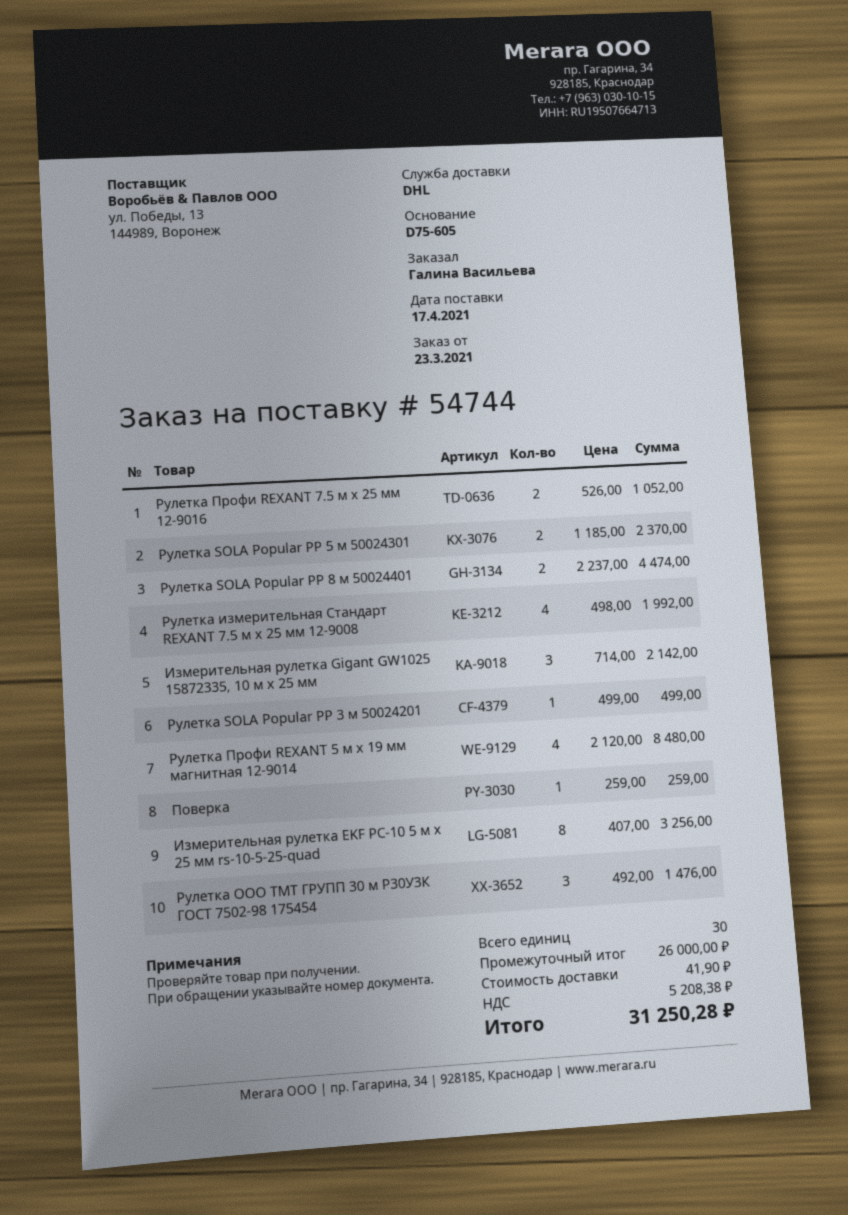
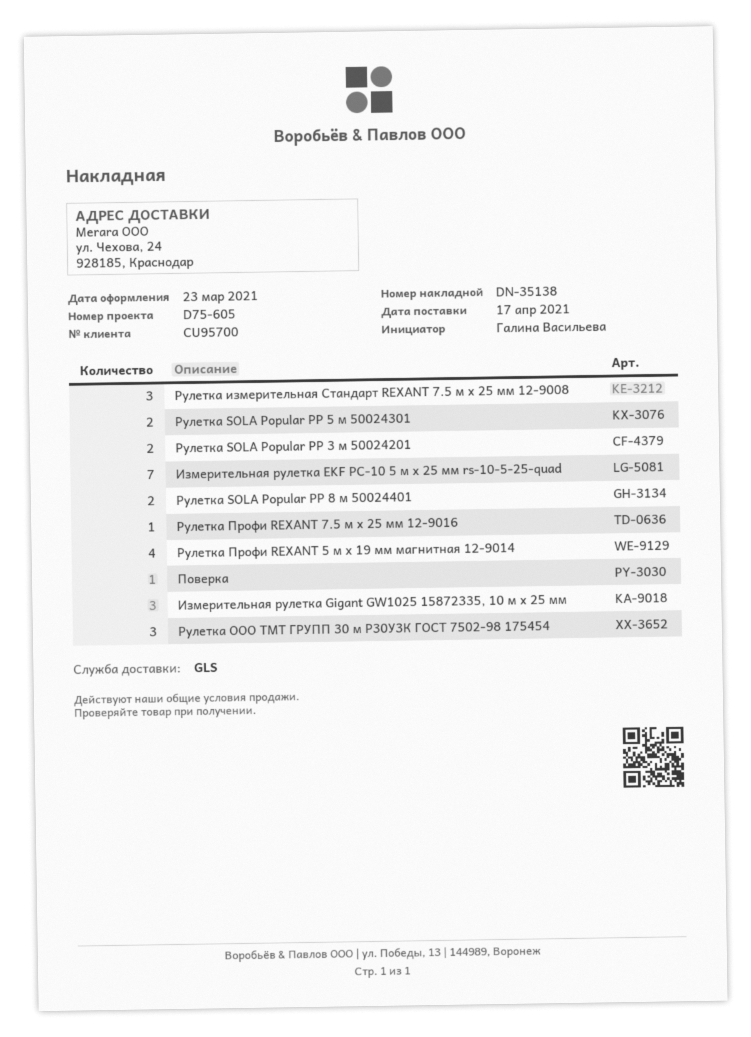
shipping method: DHL -> GLS
Рулетка Профи REXANT 7.5 м х 25 мм 12-9016: 2 -> 1
Рулетка измерительная Стандарт REXANT 7.5 м х 25 мм 12-9008: 4 -> 3
Рулетка SOLA Popular PP 3 м 50024201: 1 -> 2
Измерительная рулетка EKF РС-10 5 м х 25 мм rs-10-5-25-quad: 8 -> 7

